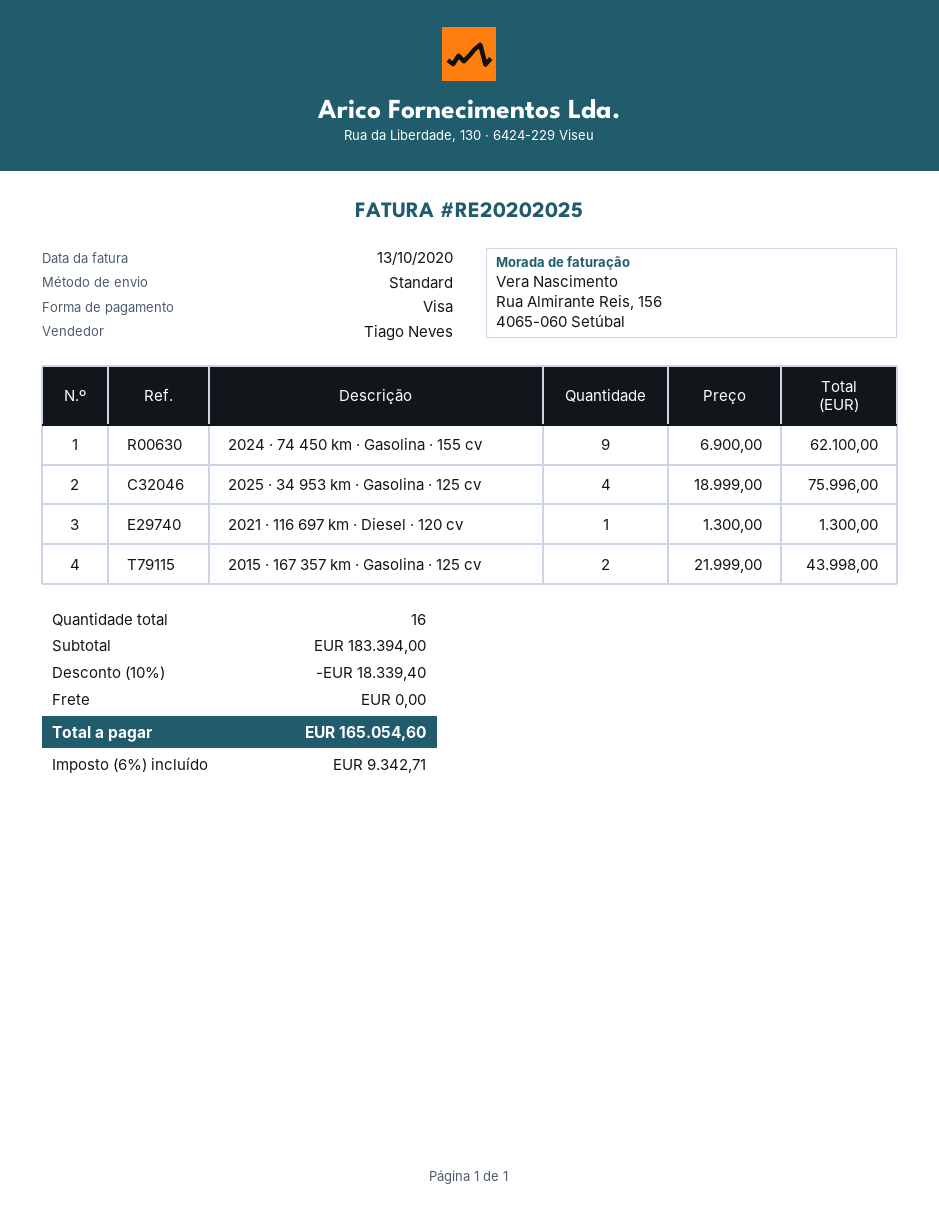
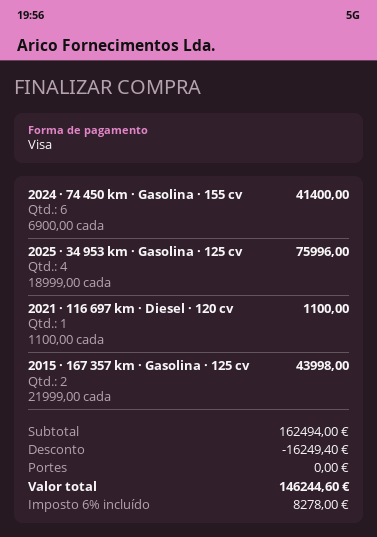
2024 · 74 450 km · Gasolina · 155 cv: 9 x 6900.00 = 62100.00 -> 6 x 6900.00 = 41400.00
2021 · 116 697 km · Diesel · 120 cv: 1 x 1300.00 = 1300.00 -> 1 x 1100.00 = 1100.00
subtotal: 183394.00 -> 162494.00
discount: 18339.40 -> 16249.40
tax: 6% = 9342.71 -> 6% = 8278.00
total: 165054.60 -> 146244.60

